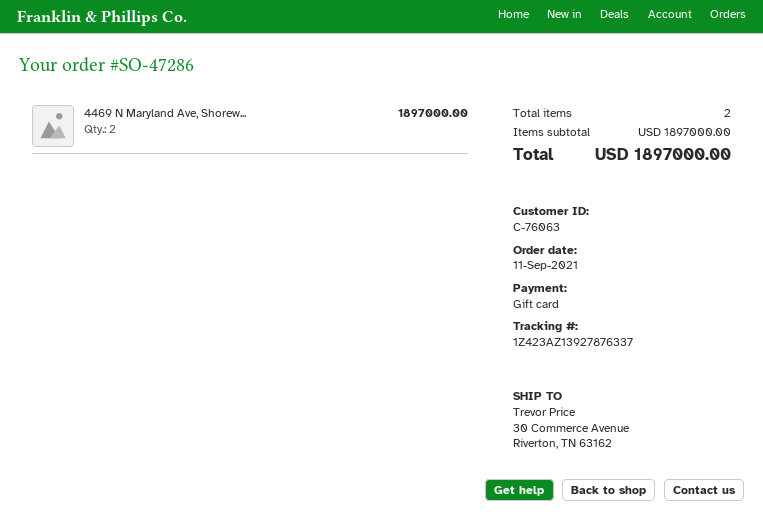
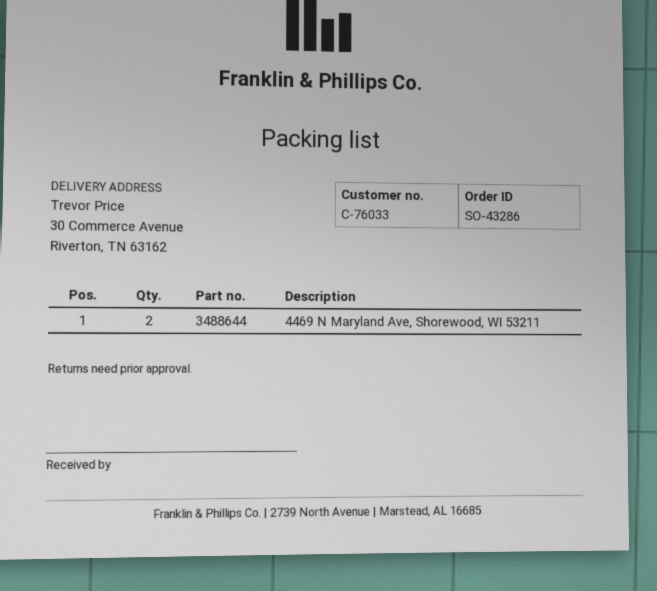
order number: SO-47286 -> SO-43286
customer number: C-76063 -> C-76033

